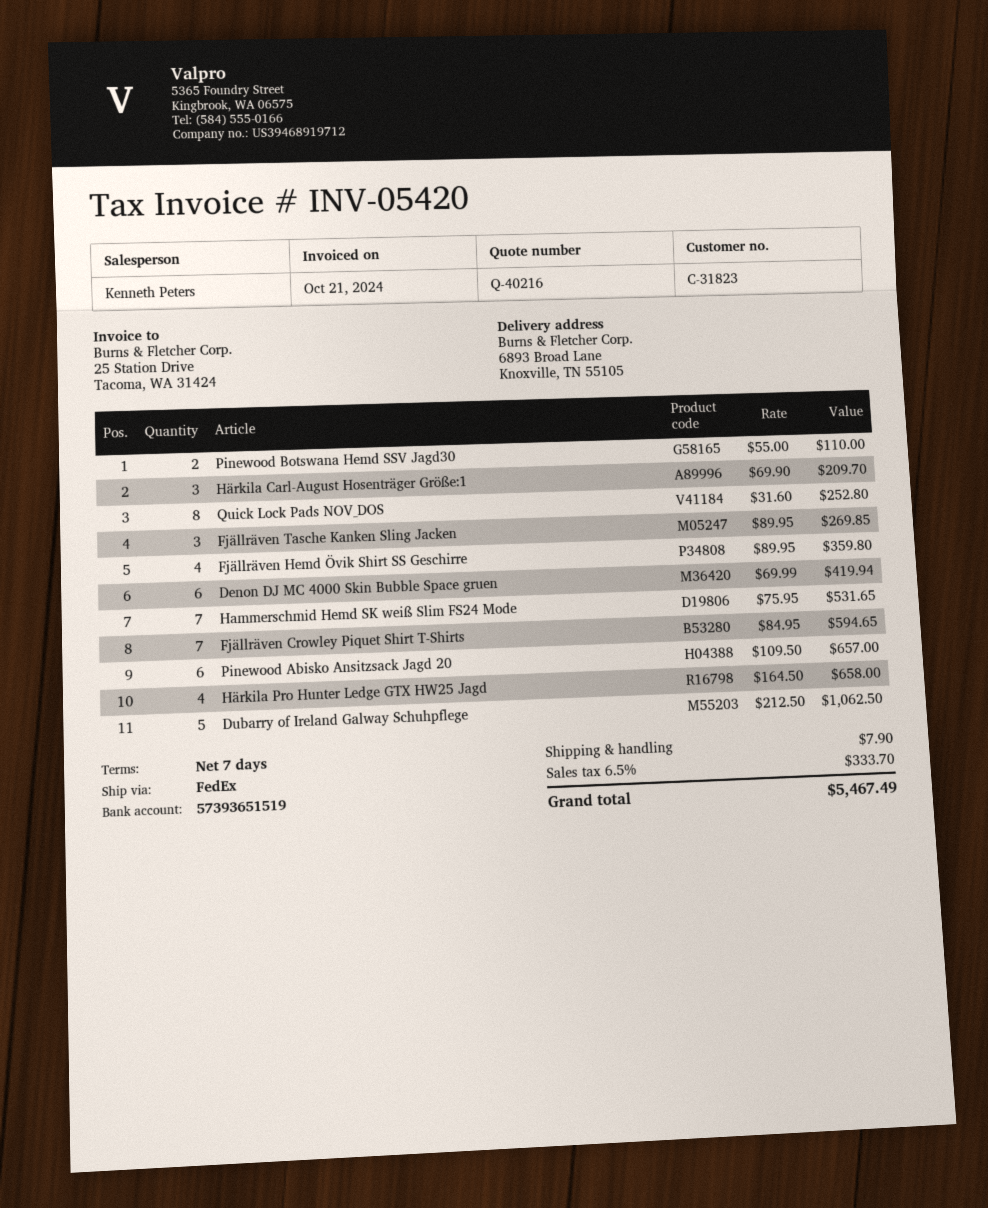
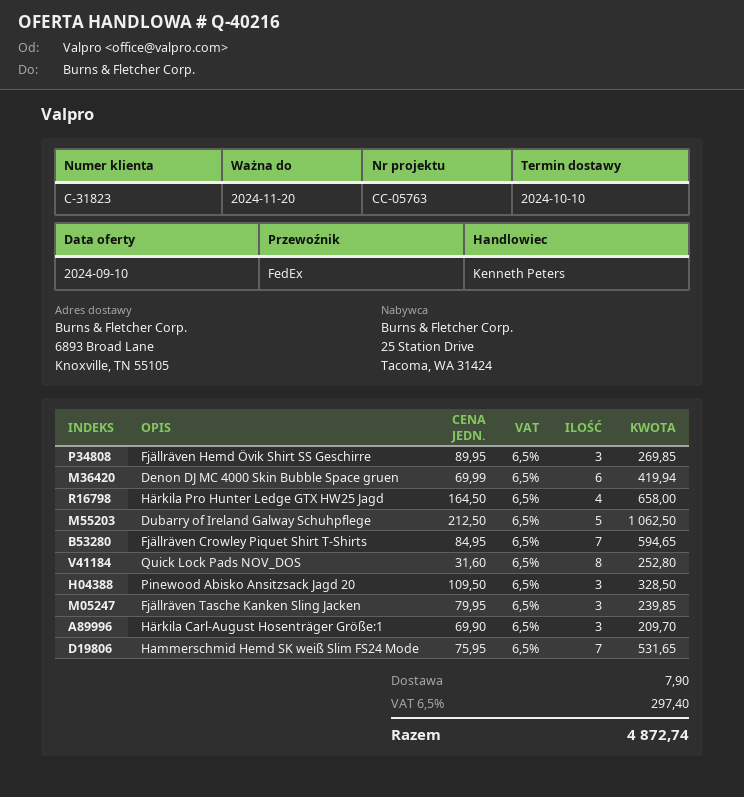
Pinewood Botswana Hemd SSV Jagd30: 2 x 55.00 = 110.00 -> none
Fjällräven Tasche Kanken Sling Jacken: 3 x 89.95 = 269.85 -> 3 x 79.95 = 239.85
Fjällräven Hemd Övik Shirt SS Geschirre: 4 x 89.95 = 359.80 -> 3 x 89.95 = 269.85
Pinewood Abisko Ansitzsack Jagd 20: 6 x 109.50 = 657.00 -> 3 x 109.50 = 328.50
tax: 6.5% = 333.70 -> 6.5% = 297.40
total: 5467.49 -> 4872.74

